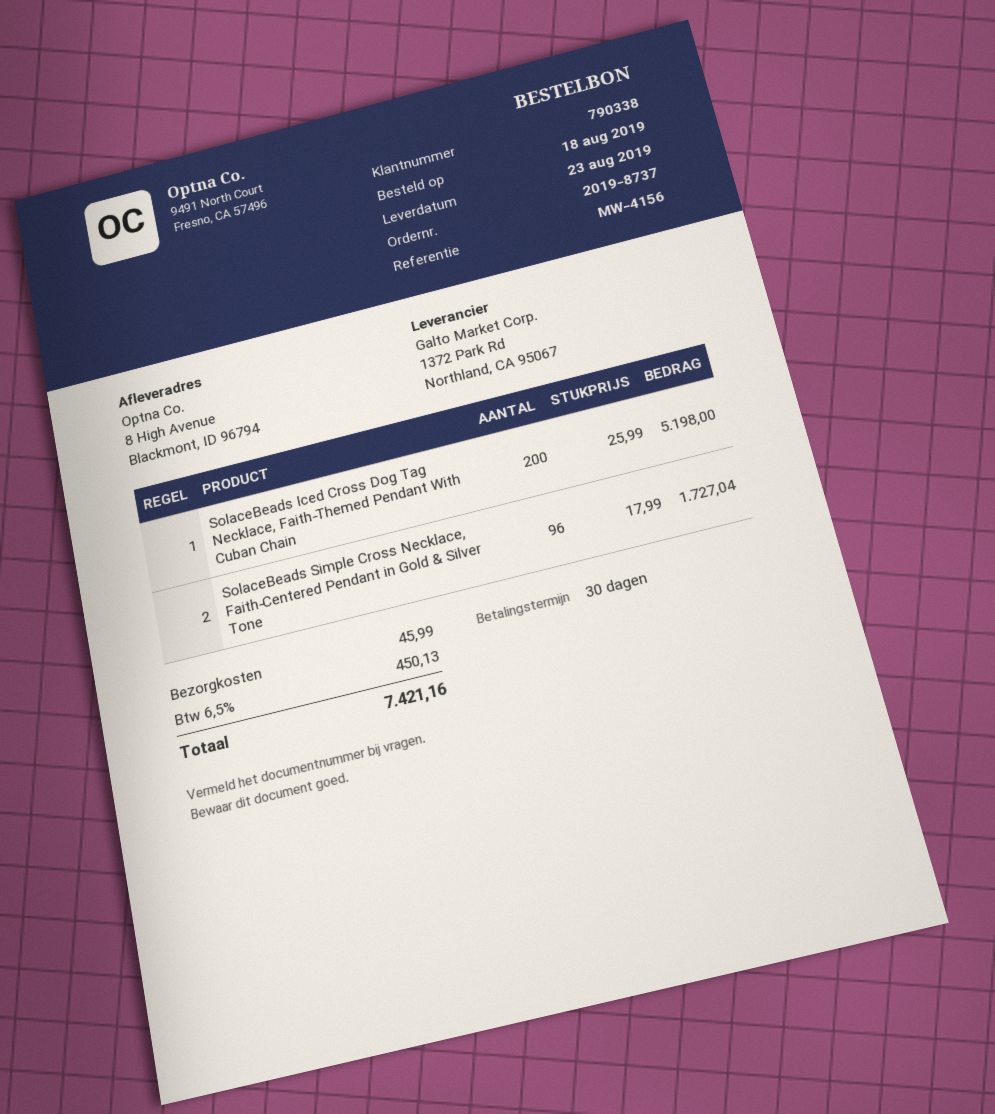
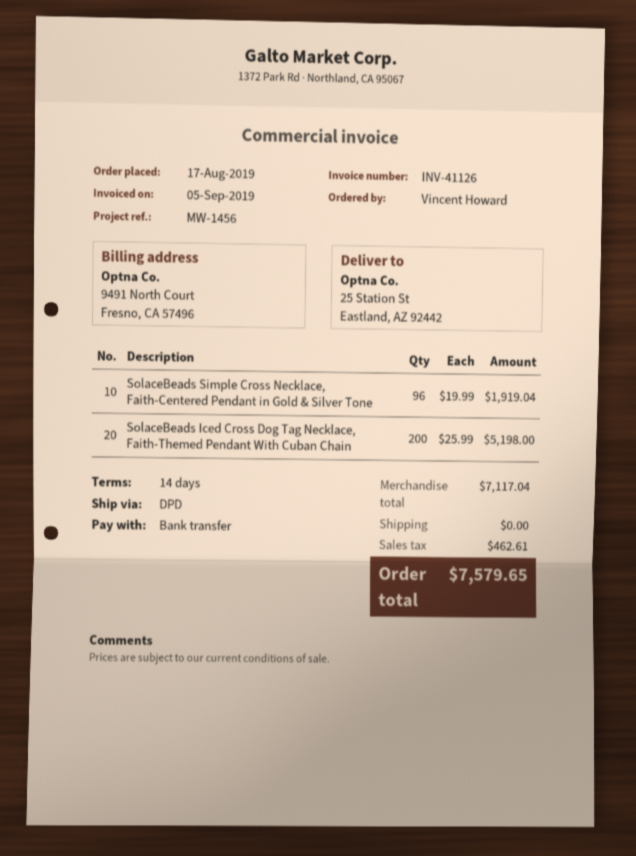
order date: 2019-08-18 -> 2019-08-17
payment terms: 30 days -> 14 days
reference: MW-4156 -> MW-1456
ship to: 8 High Avenue, Blackmont, ID 96794 -> 25 Station St, Eastland, AZ 92442
SolaceBeads Simple Cross Necklace, Faith‑Centered Pendant in Gold & Silver Tone: 96 x 17.99 = 1727.04 -> 96 x 19.99 = 1919.04
shipping: 45.99 -> 0.00
tax: 450.13 -> 462.61
total: 7421.16 -> 7579.65

